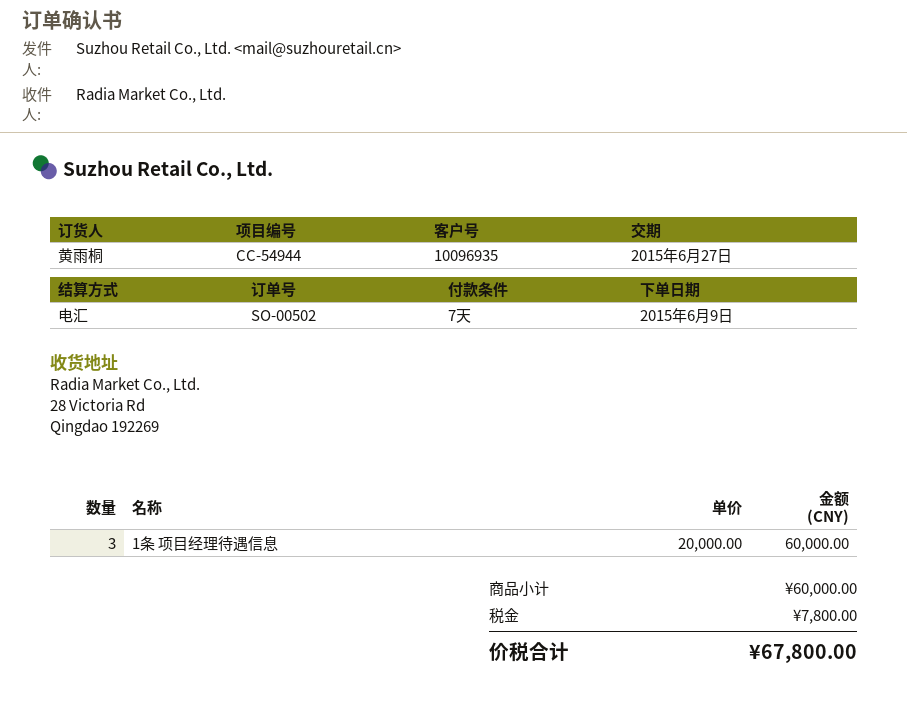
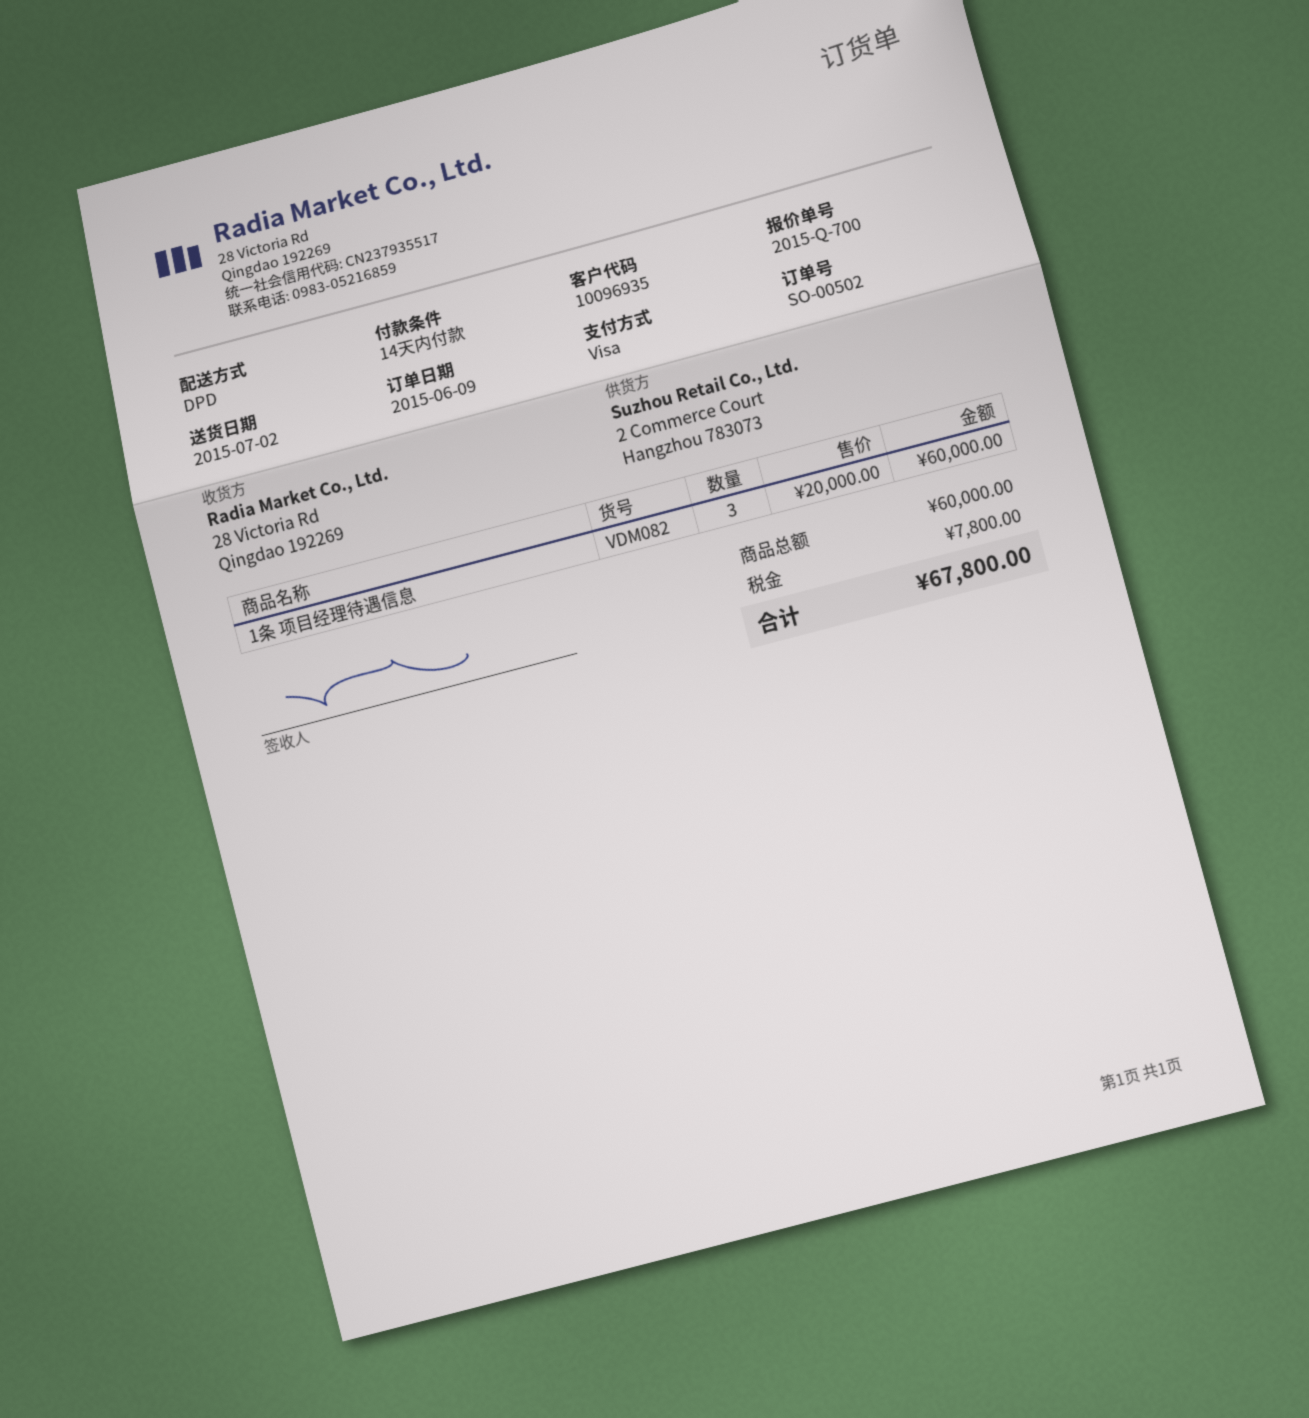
delivery date: 2015-06-27 -> 2015-07-02
payment terms: 7 days -> 14 days
payment method: bank transfer -> Visa

